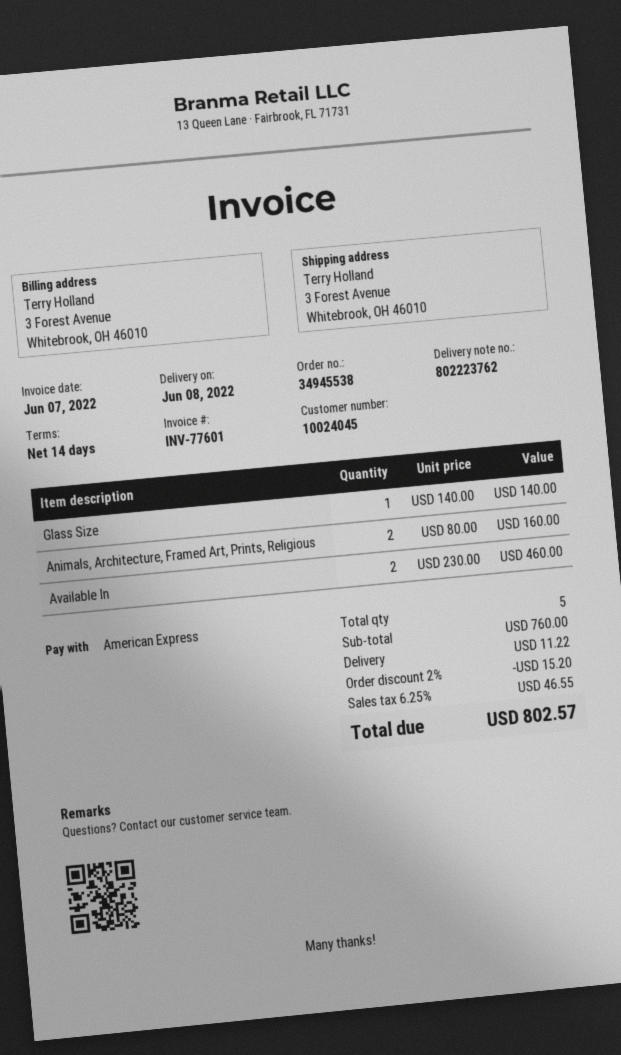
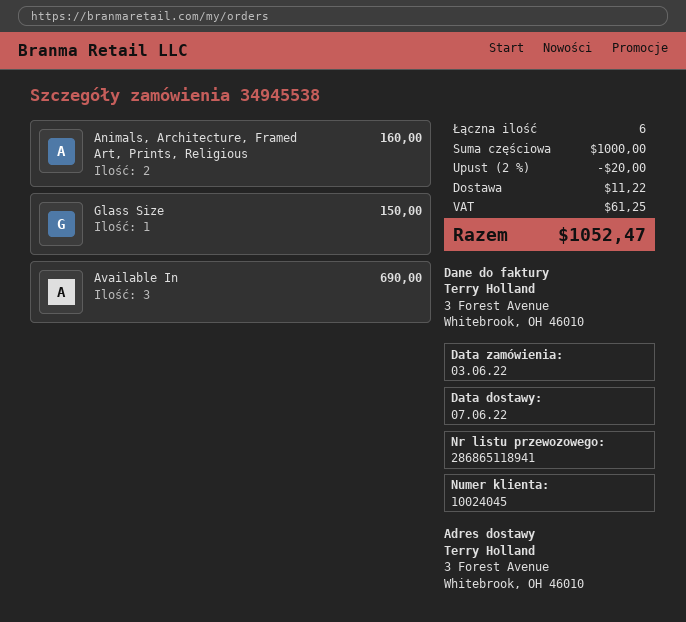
delivery date: 2022-06-08 -> 2022-06-07
Glass Size: 1 for 140.00 -> 1 for 150.00
Available In: 2 for 460.00 -> 3 for 690.00
total quantity: 5 -> 6
subtotal: 760.00 -> 1000.00
discount: 2% = 15.20 -> 2% = 20.00
tax: 46.55 -> 61.25
total: 802.57 -> 1052.47

